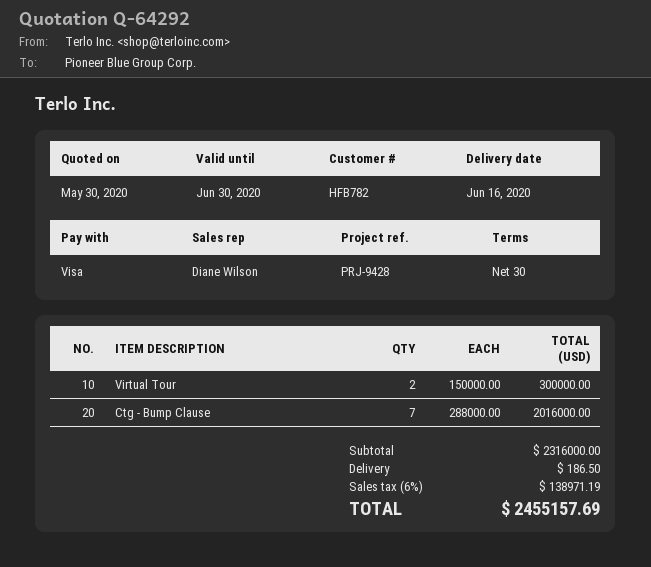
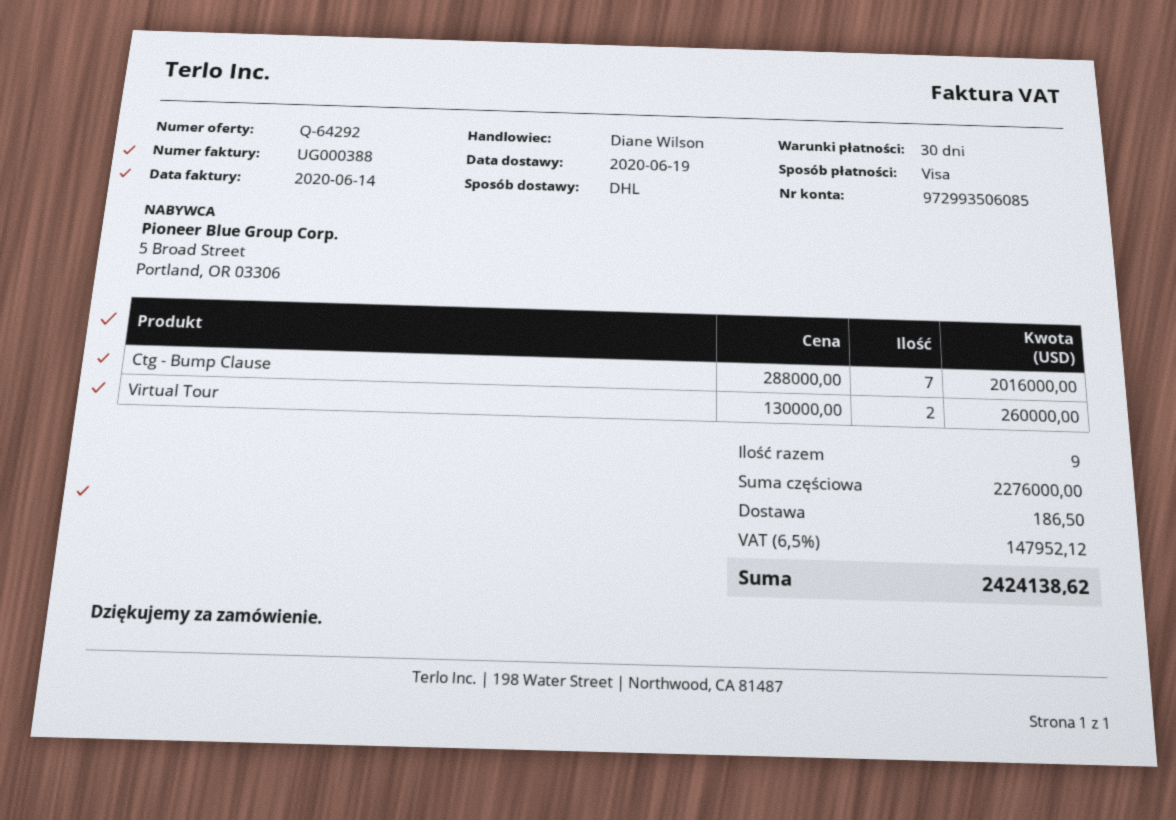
delivery date: 2020-06-16 -> 2020-06-19
Virtual Tour: 2 x 150000.00 = 300000.00 -> 2 x 130000.00 = 260000.00
subtotal: 2316000.00 -> 2276000.00
tax: 6% = 138971.19 -> 6.5% = 147952.12
total: 2455157.69 -> 2424138.62

